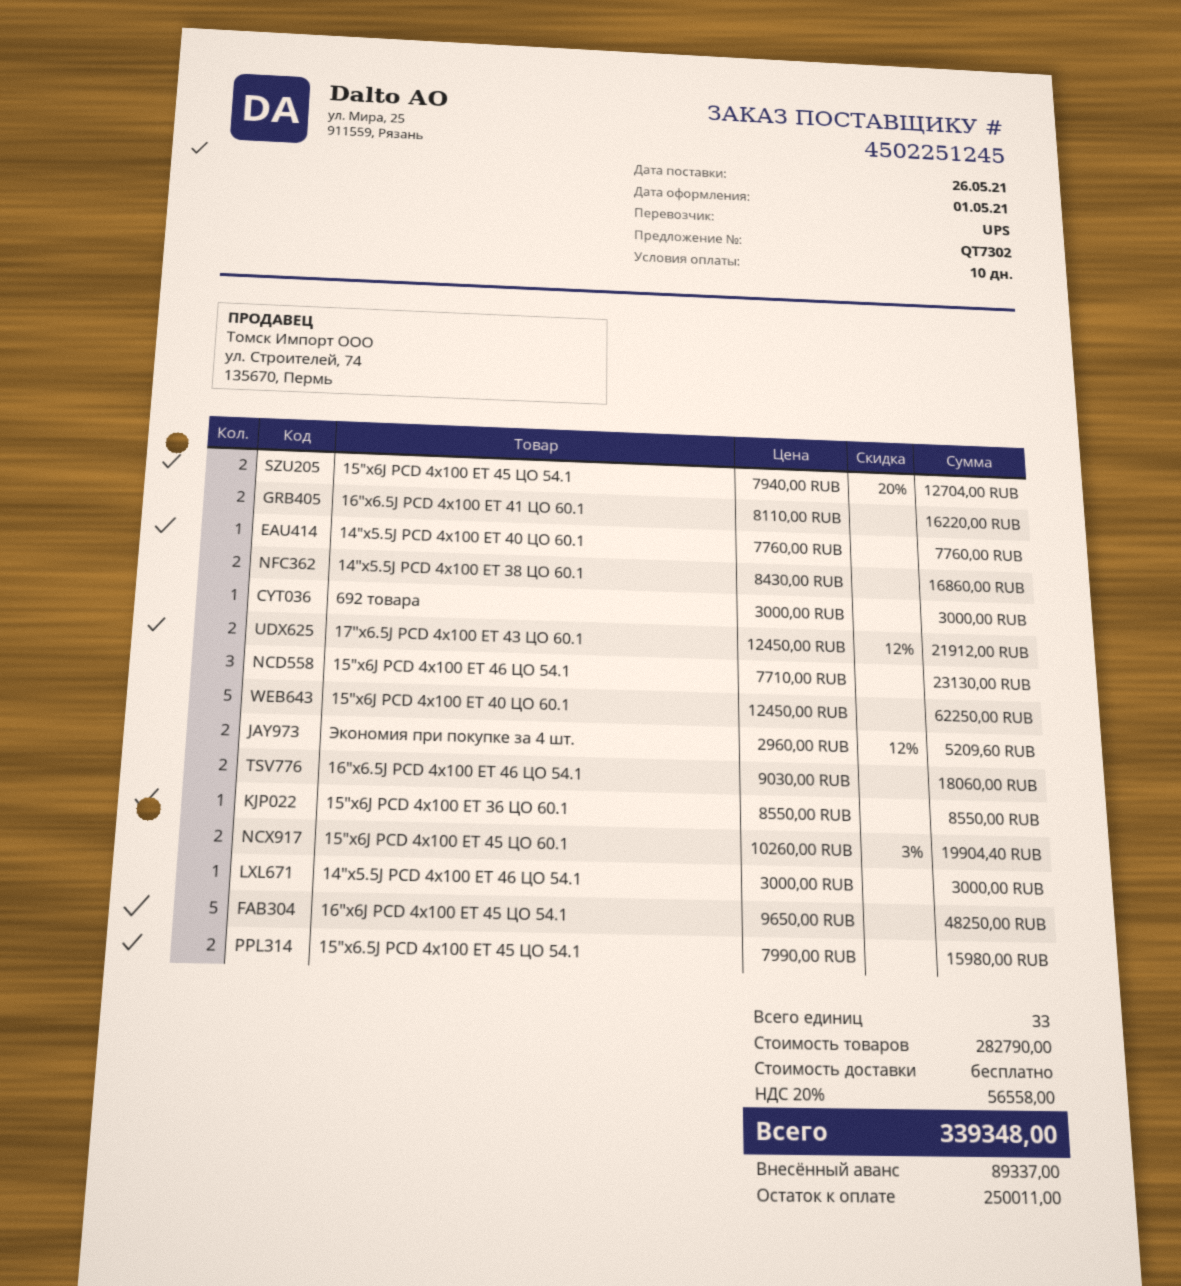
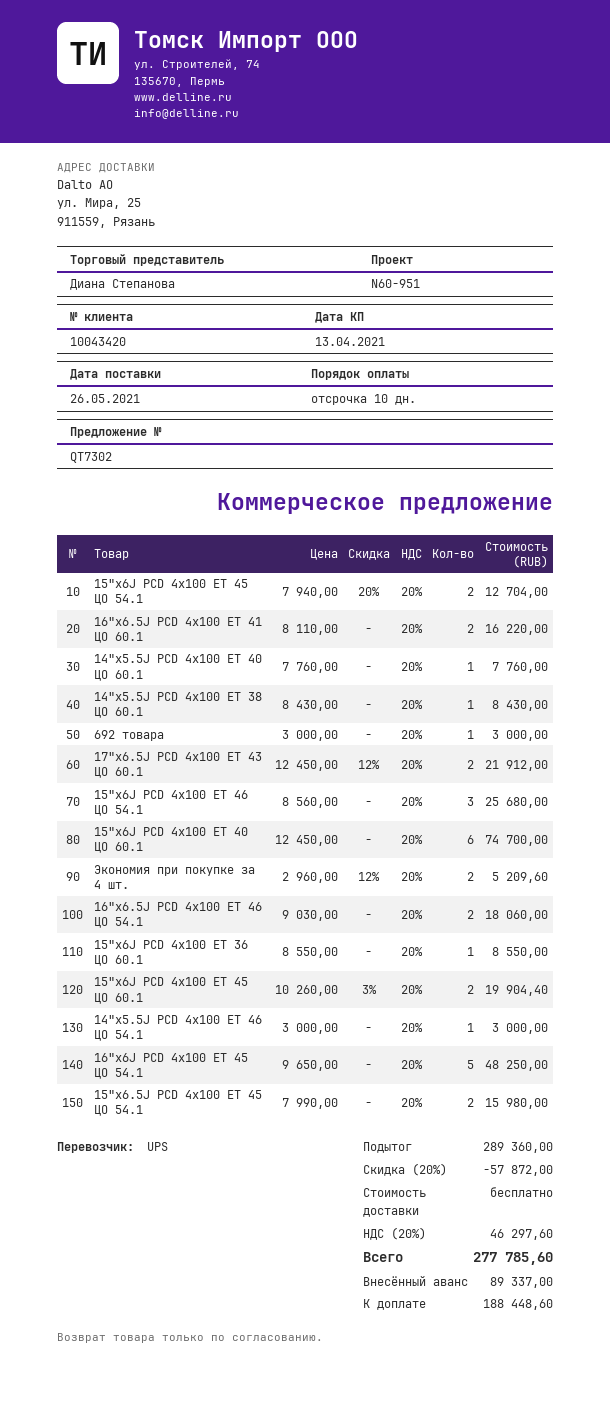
14"x5.5J PCD 4x100 ЕТ 38 ЦО 60.1: 2 x 8430.00 = 16860.00 -> 1 x 8430.00 = 8430.00
15"x6J PCD 4x100 ЕТ 46 ЦО 54.1: 3 x 7710.00 = 23130.00 -> 3 x 8560.00 = 25680.00
15"x6J PCD 4x100 ЕТ 40 ЦО 60.1: 5 x 12450.00 = 62250.00 -> 6 x 12450.00 = 74700.00
subtotal: 282790.00 -> 289360.00
discount: none -> 20% = 57872.00
tax: 20% = 56558.00 -> 20% = 46297.60
total: 339348.00 -> 277785.60
balance: 250011.00 -> 188448.60

